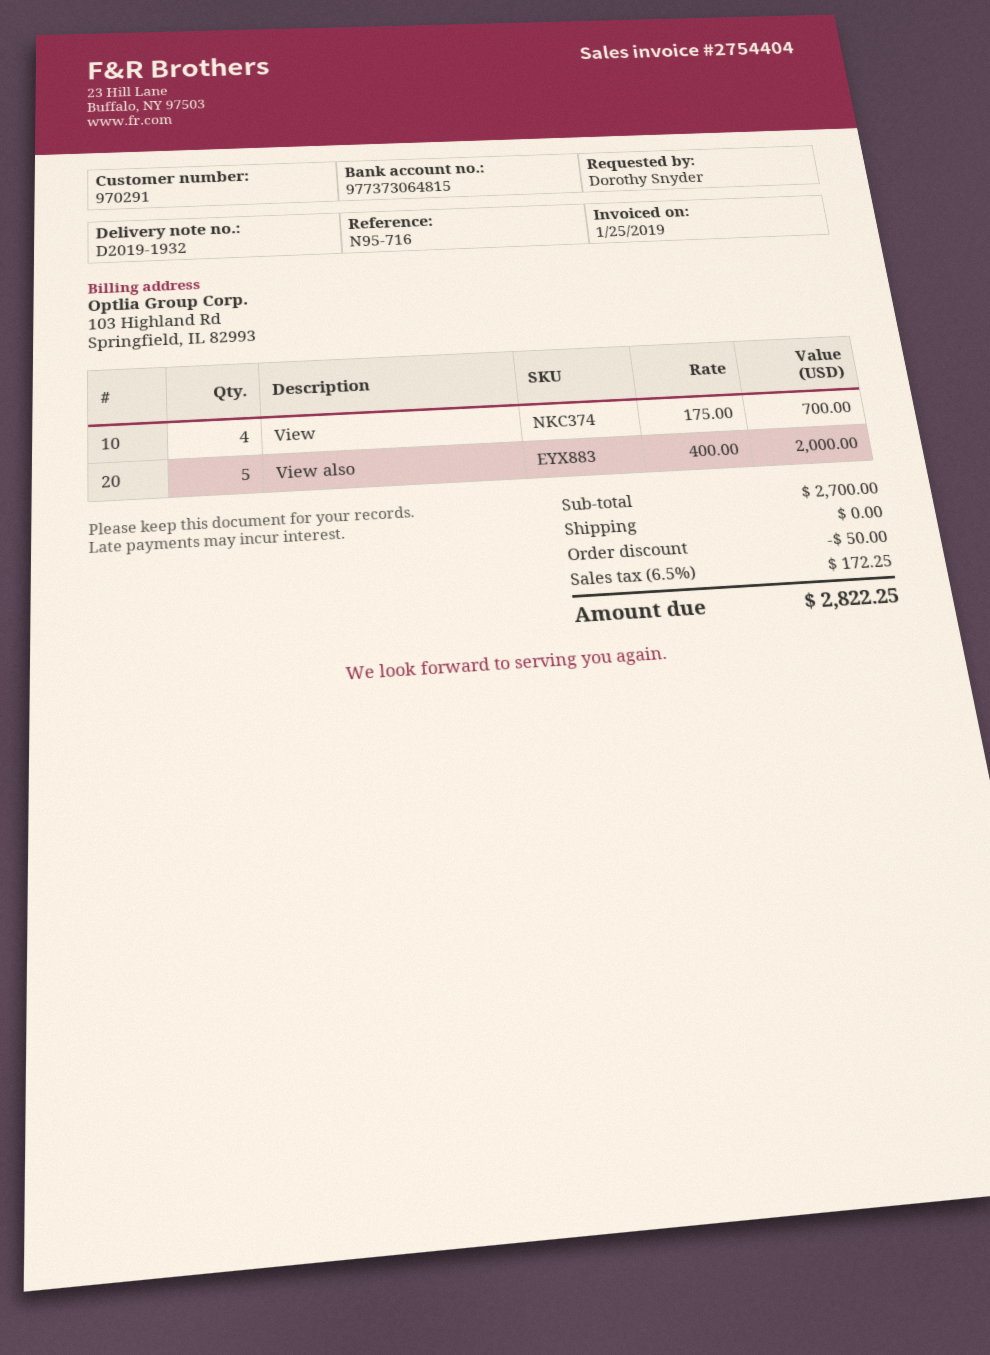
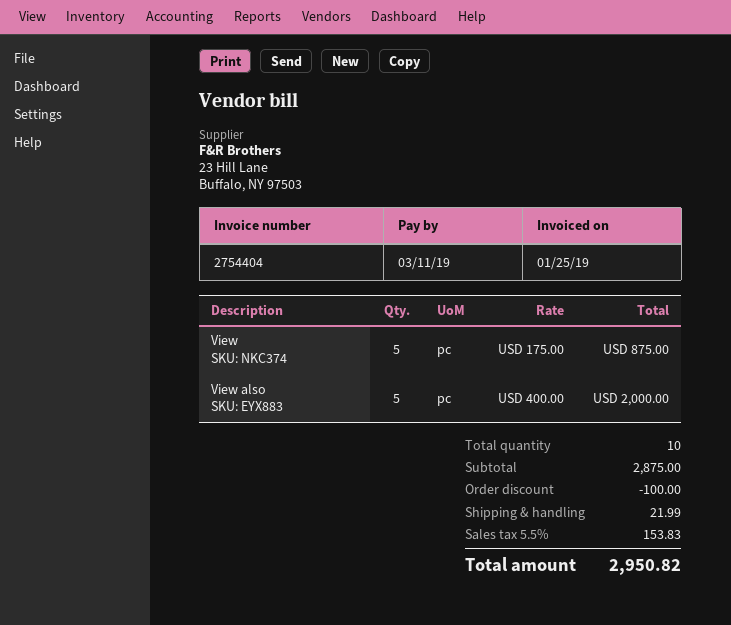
View: 4 x 175.00 = 700.00 -> 5 x 175.00 = 875.00
subtotal: 2700.00 -> 2875.00
discount: 50.00 -> 100.00
shipping: 0.00 -> 21.99
tax: 6.5% = 172.25 -> 5.5% = 153.83
total: 2822.25 -> 2950.82

